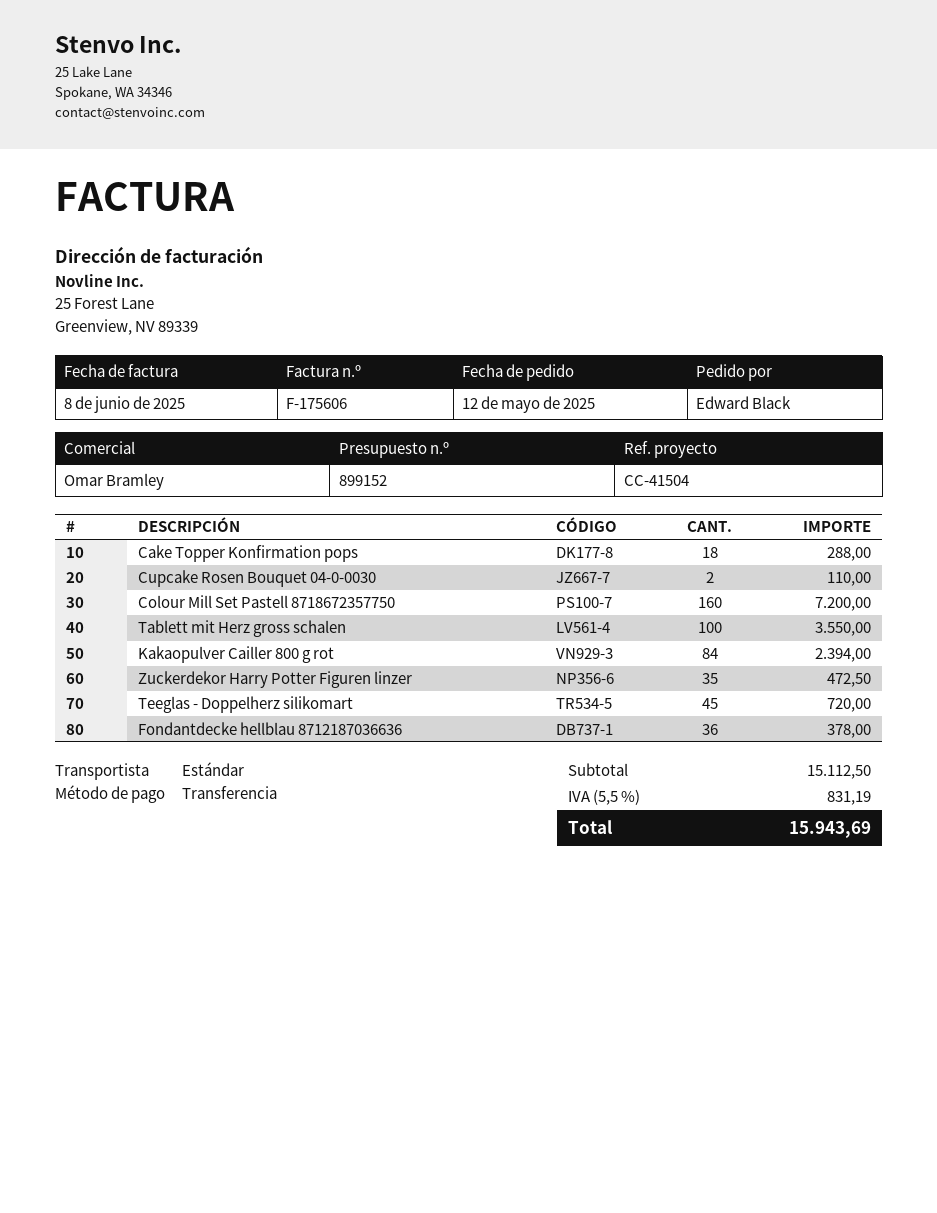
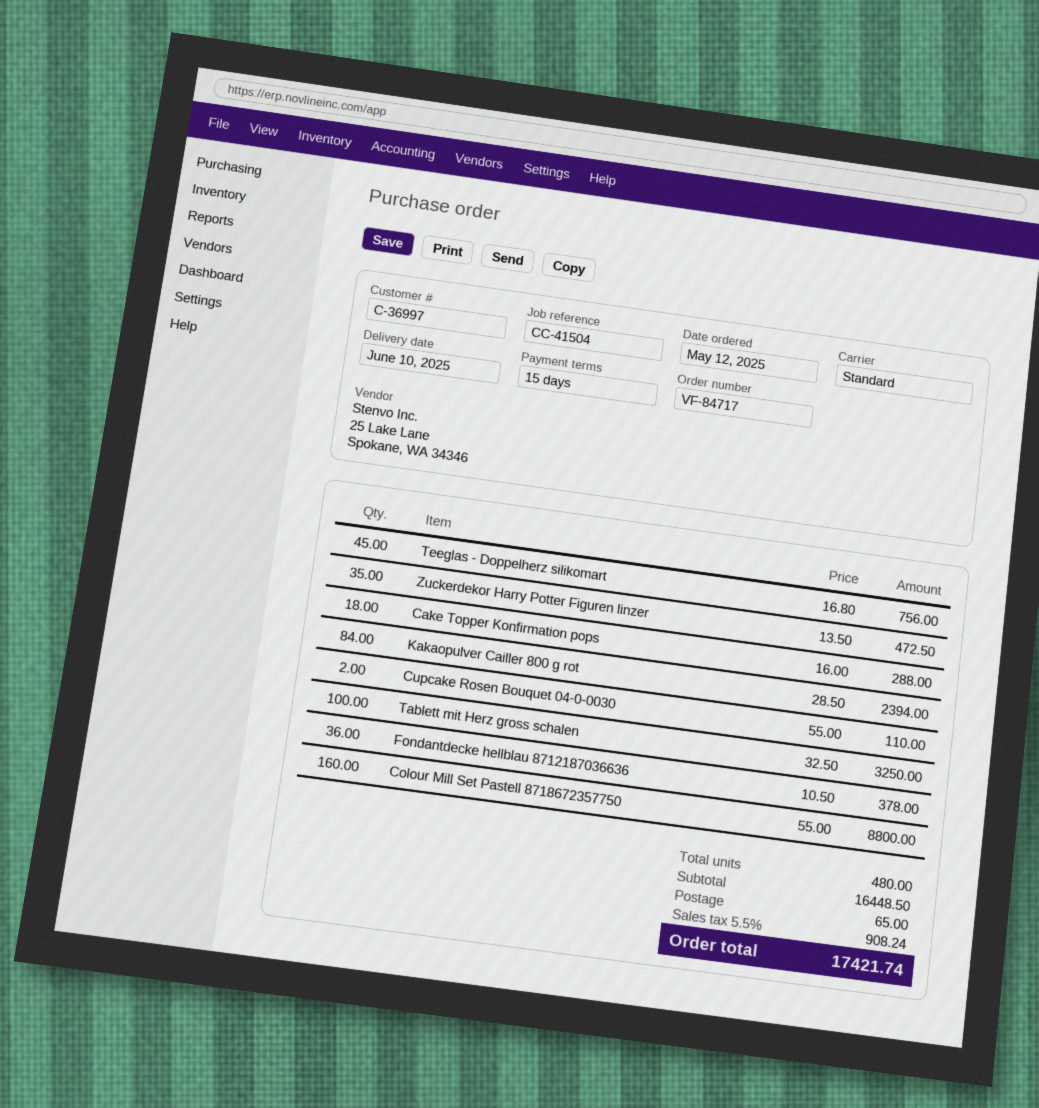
Colour Mill Set Pastell 8718672357750: 160 for 7200.00 -> 160 for 8800.00
Tablett mit Herz gross schalen: 100 for 3550.00 -> 100 for 3250.00
Teeglas - Doppelherz silikomart: 45 for 720.00 -> 45 for 756.00
subtotal: 15112.50 -> 16448.50
shipping: none -> 65.00
tax: 5.5% = 831.19 -> 5.5% = 908.24
total: 15943.69 -> 17421.74

